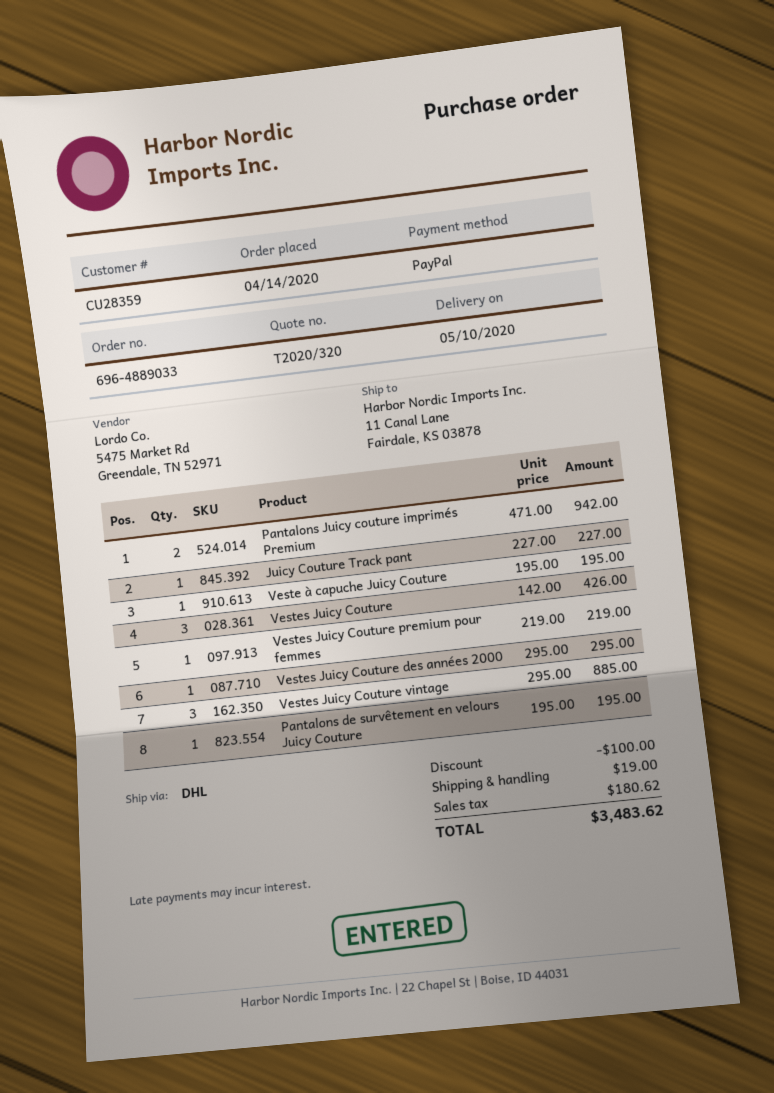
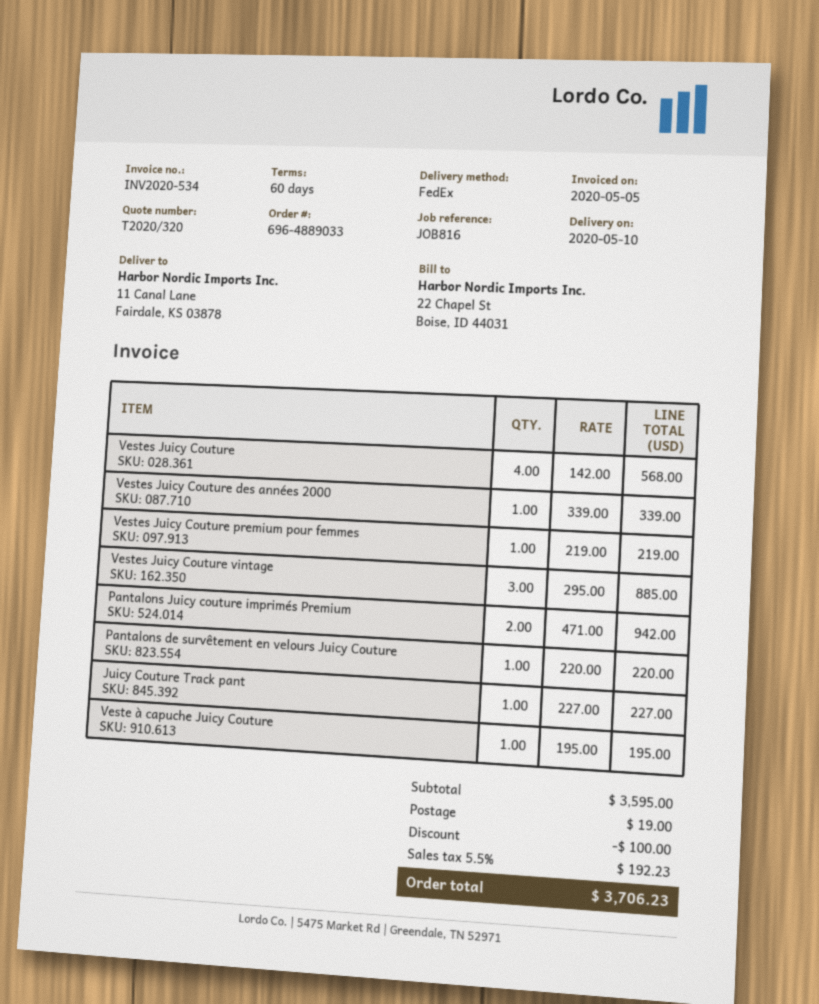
shipping method: DHL -> FedEx
Vestes Juicy Couture: 3 x 142.00 = 426.00 -> 4 x 142.00 = 568.00
Vestes Juicy Couture des années 2000: 1 x 295.00 = 295.00 -> 1 x 339.00 = 339.00
Pantalons de survêtement en velours Juicy Couture: 1 x 195.00 = 195.00 -> 1 x 220.00 = 220.00
tax: 180.62 -> 192.23
total: 3483.62 -> 3706.23

